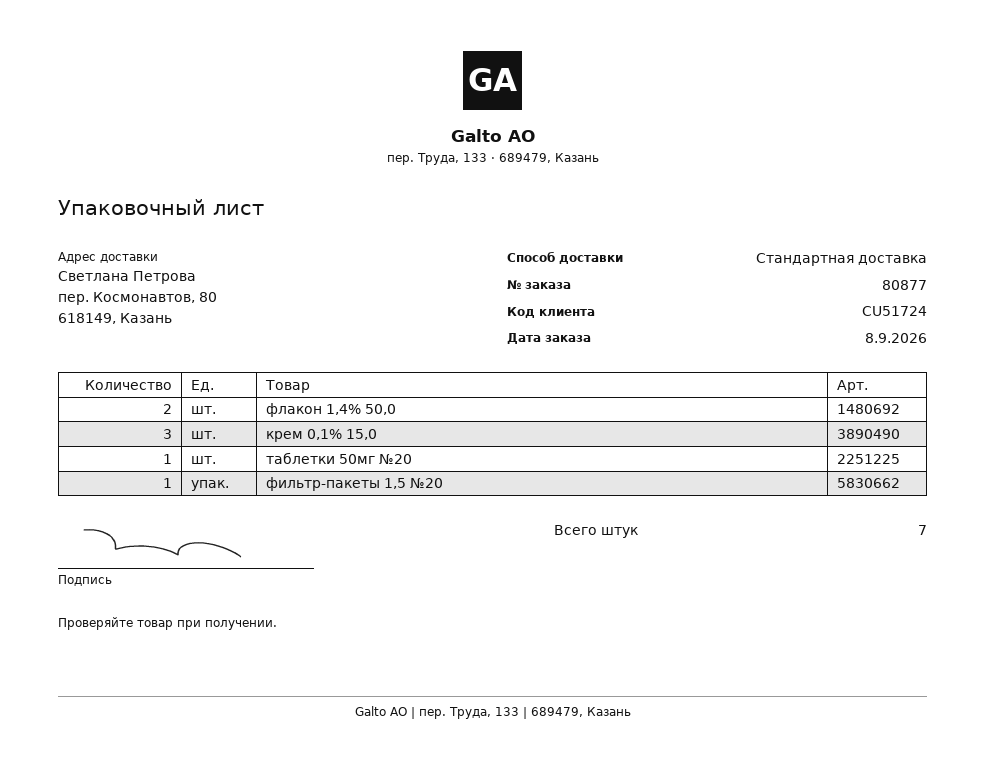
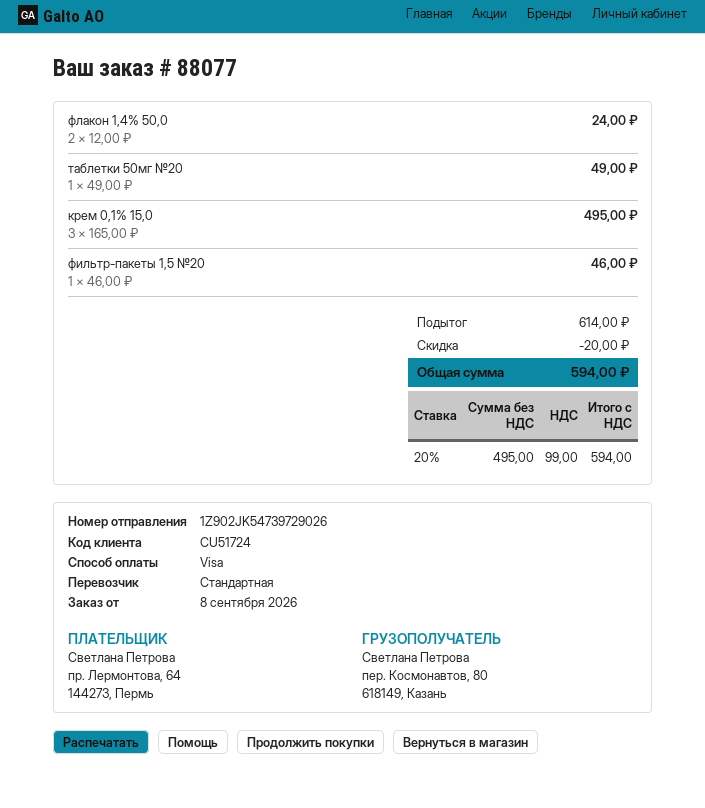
order number: 80877 -> 88077

